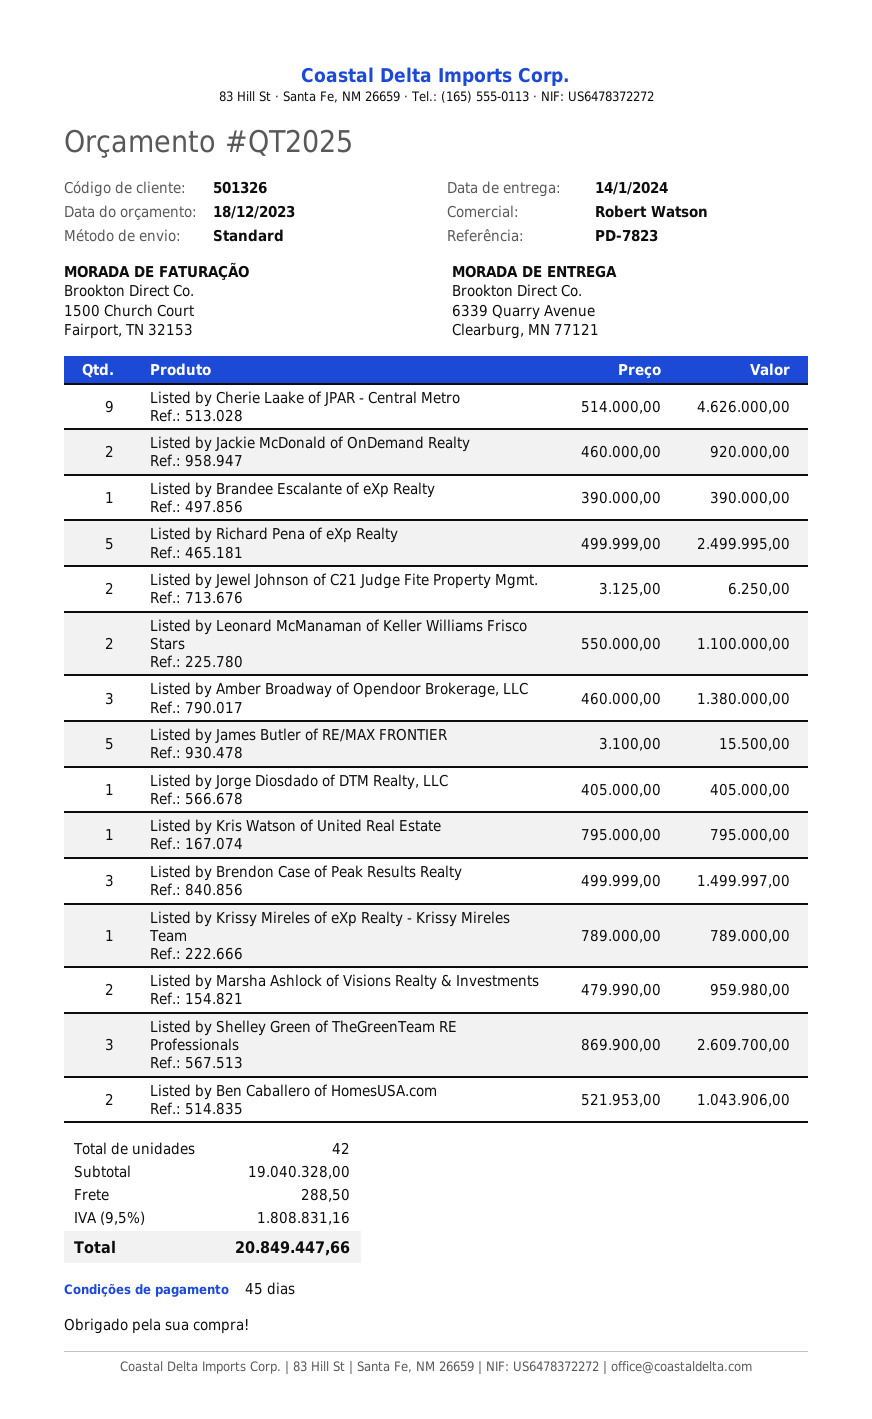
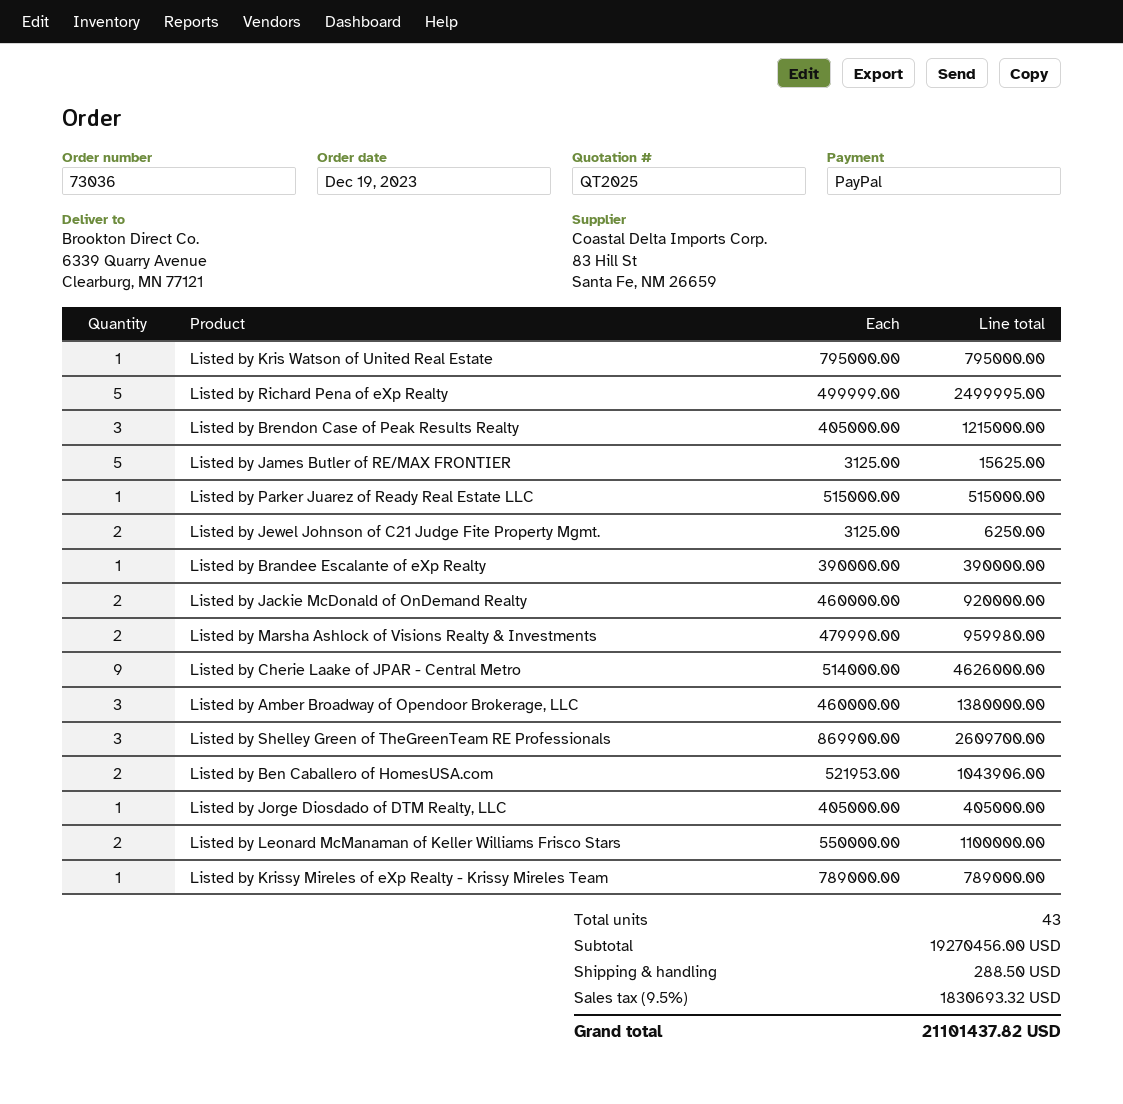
Listed by James Butler of RE/MAX FRONTIER: 5 x 3100.00 = 15500.00 -> 5 x 3125.00 = 15625.00
Listed by Brendon Case of Peak Results Realty: 3 x 499999.00 = 1499997.00 -> 3 x 405000.00 = 1215000.00
Listed by Parker Juarez of Ready Real Estate LLC: none -> 1 x 515000.00 = 515000.00
total quantity: 42 -> 43
subtotal: 19040328.00 -> 19270456.00
tax: 9.5% = 1808831.16 -> 9.5% = 1830693.32
total: 20849447.66 -> 21101437.82

